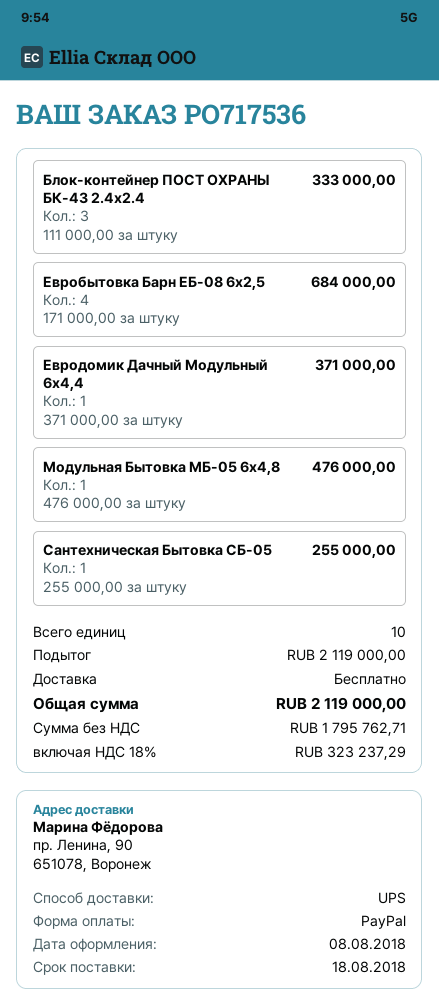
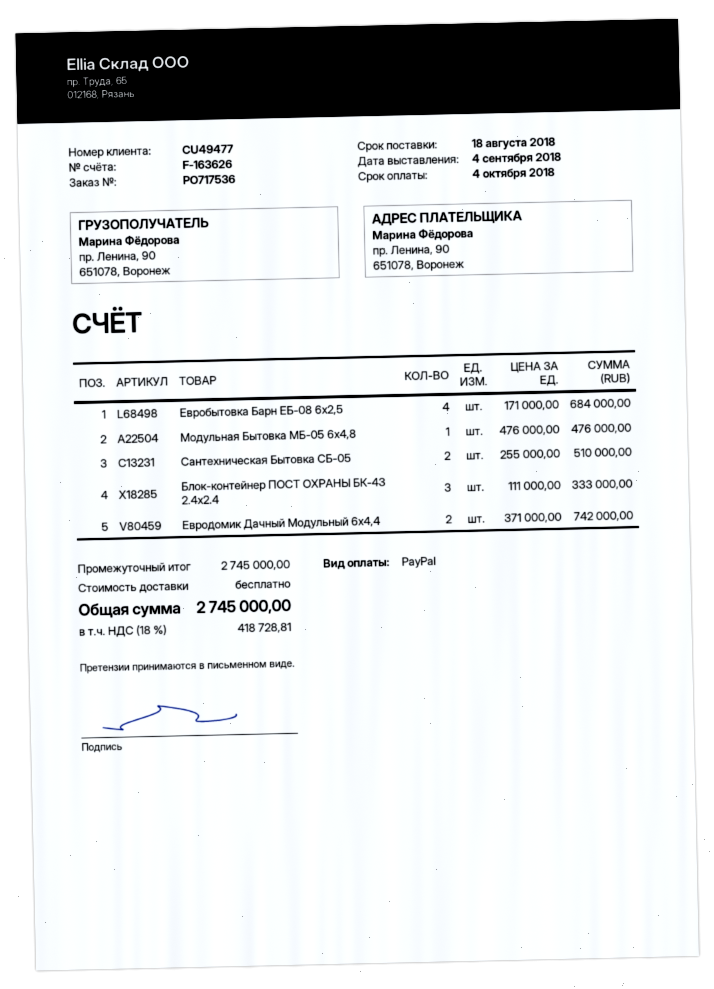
Евродомик Дачный Модульный 6х4,4: 1 x 371000.00 = 371000.00 -> 2 x 371000.00 = 742000.00
Сантехническая Бытовка СБ-05: 1 x 255000.00 = 255000.00 -> 2 x 255000.00 = 510000.00
subtotal: 2119000.00 -> 2745000.00
tax: 18% = 323237.29 -> 18% = 418728.81
total: 2119000.00 -> 2745000.00

